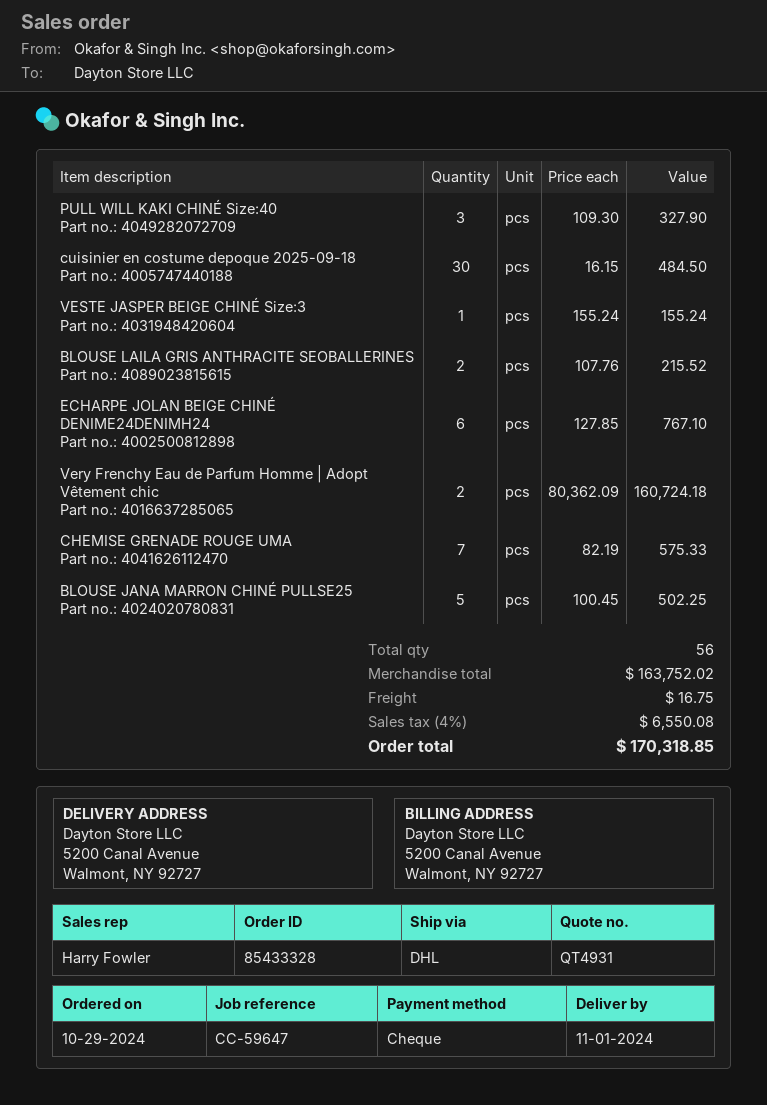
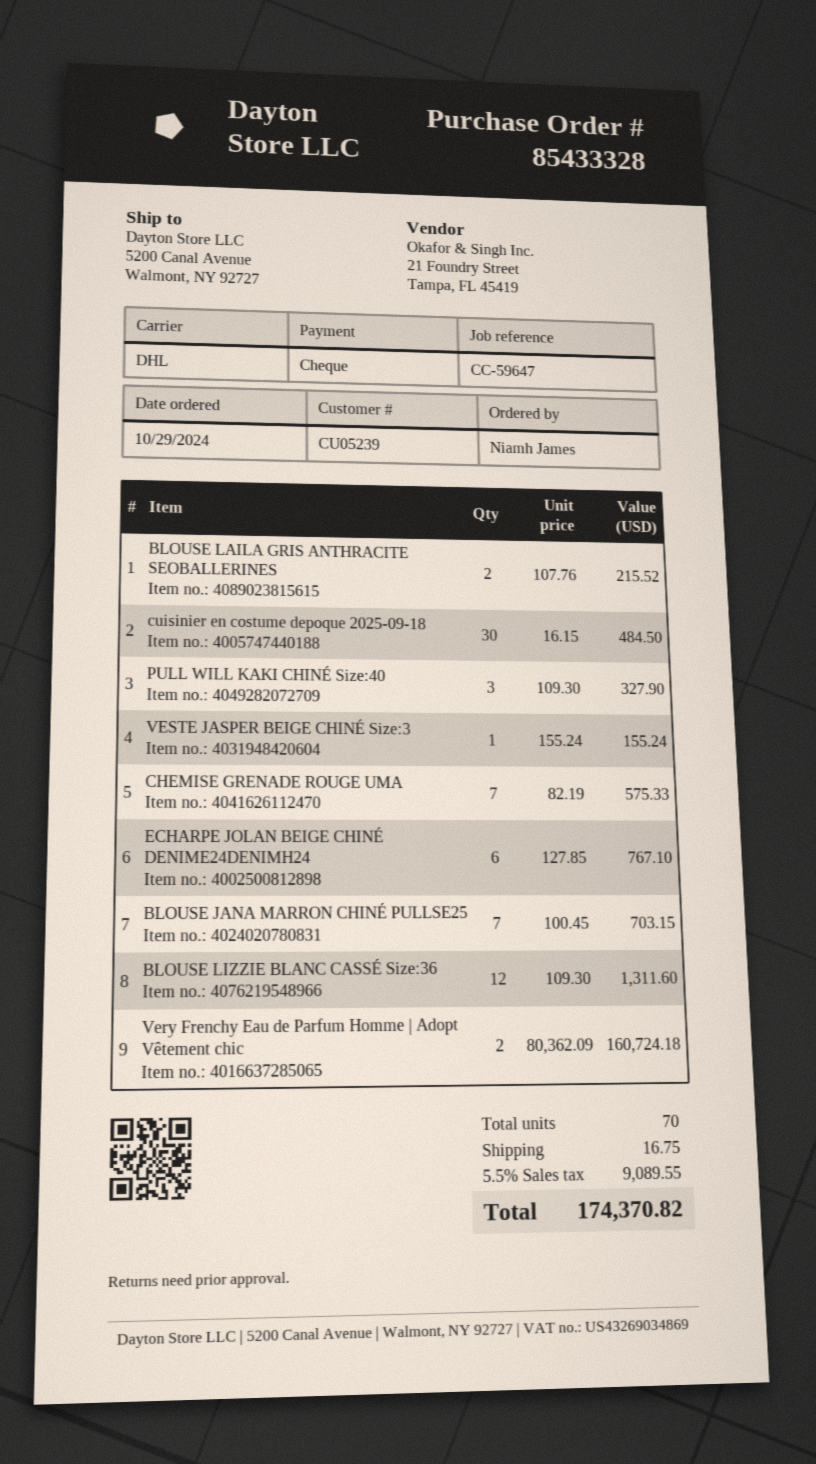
BLOUSE JANA MARRON CHINÉ PULLSE25: 5 x 100.45 = 502.25 -> 7 x 100.45 = 703.15
BLOUSE LIZZIE BLANC CASSÉ Size:36: none -> 12 x 109.30 = 1311.60
total quantity: 56 -> 70
tax: 4% = 6550.08 -> 5.5% = 9089.55
total: 170318.85 -> 174370.82

